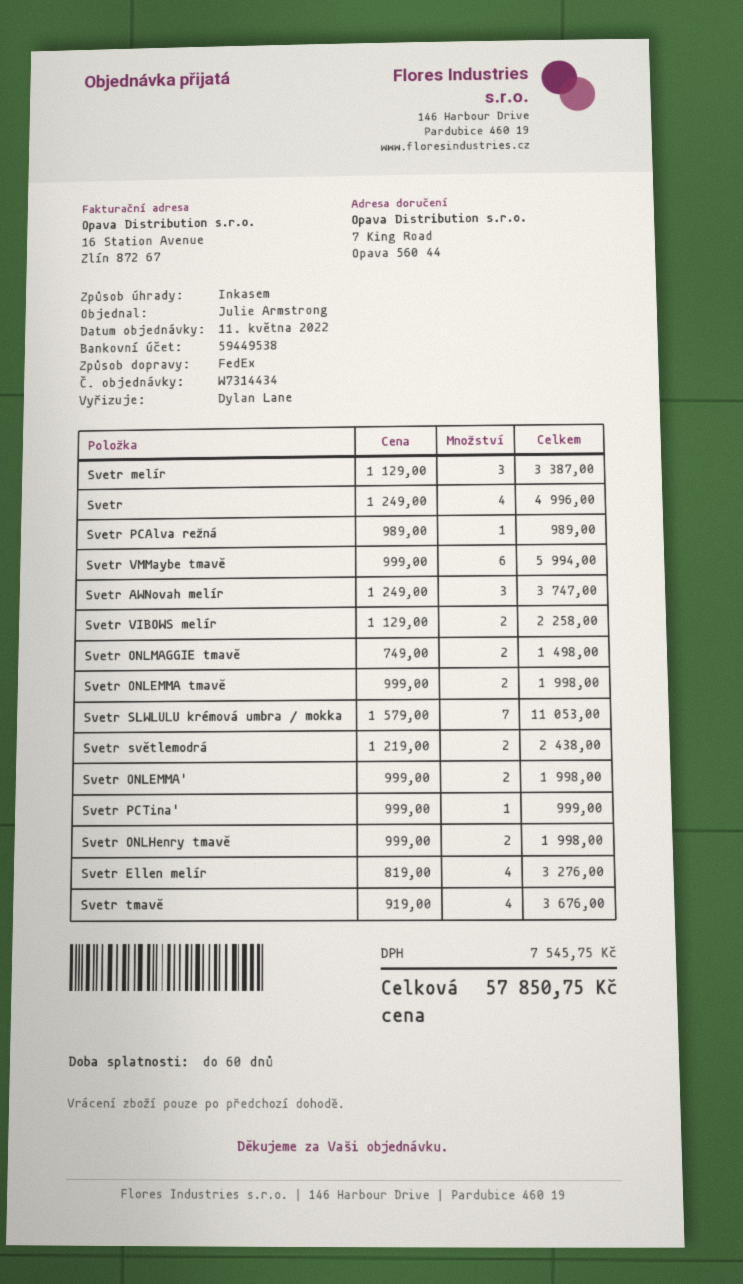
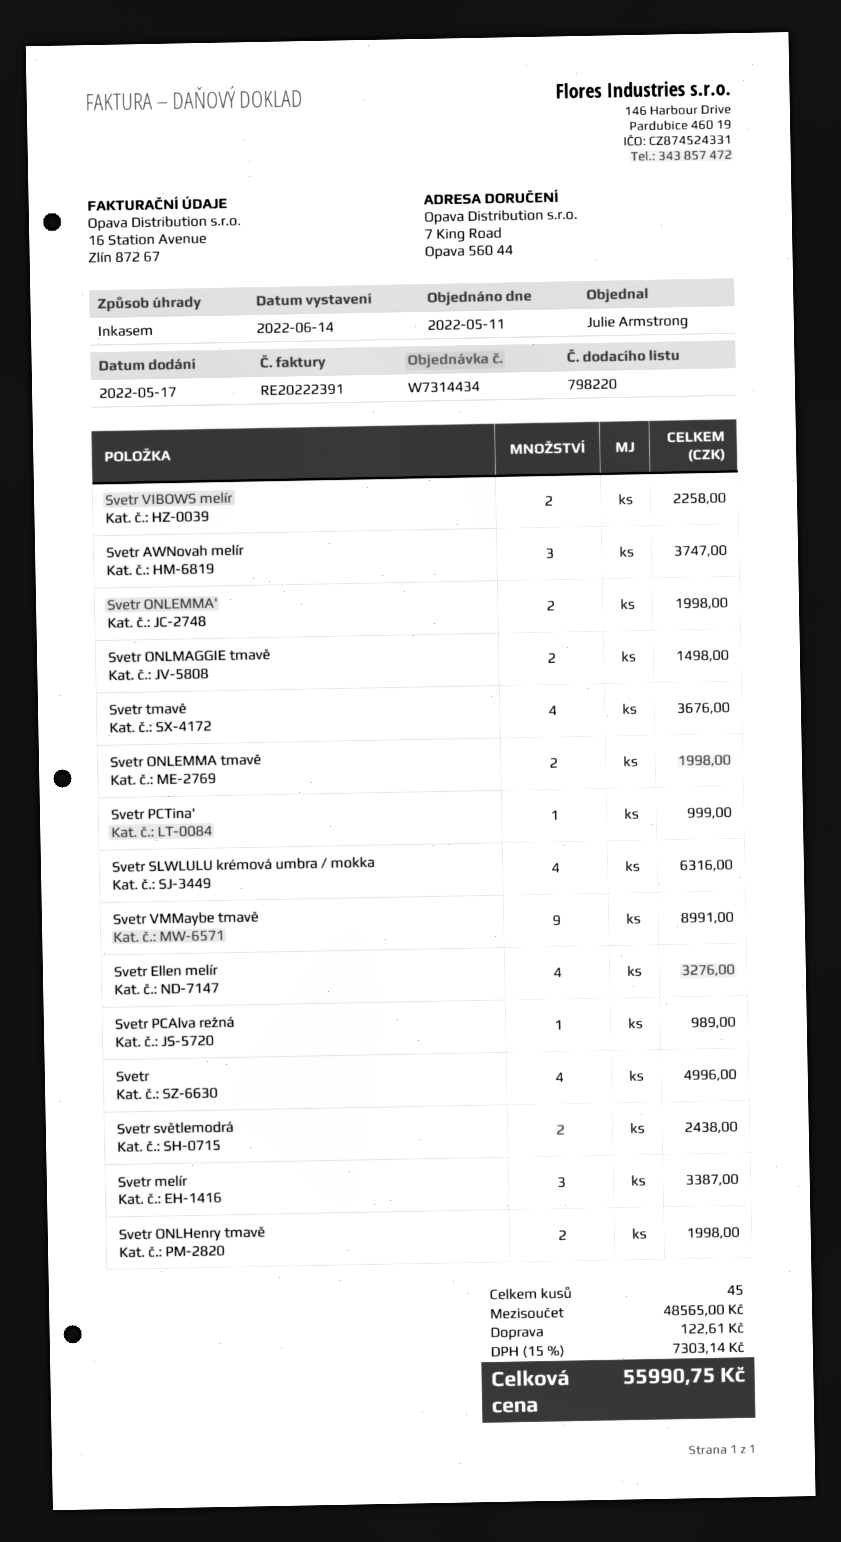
Svetr VMMaybe tmavě: 6 for 5994.00 -> 9 for 8991.00
Svetr SLWLULU krémová umbra / mokka: 7 for 11053.00 -> 4 for 6316.00
shipping: none -> 122.61
tax: 7545.75 -> 7303.14
total: 57850.75 -> 55990.75

